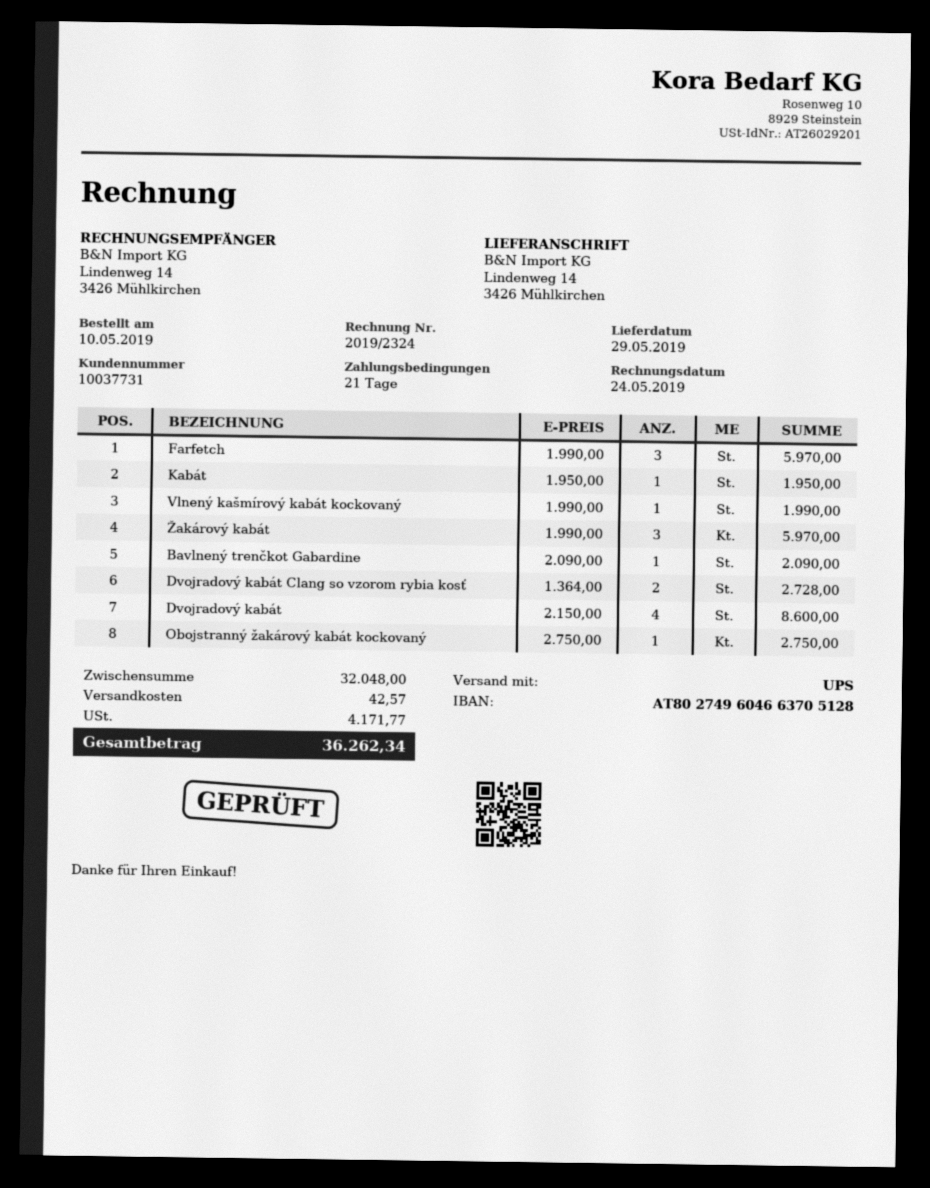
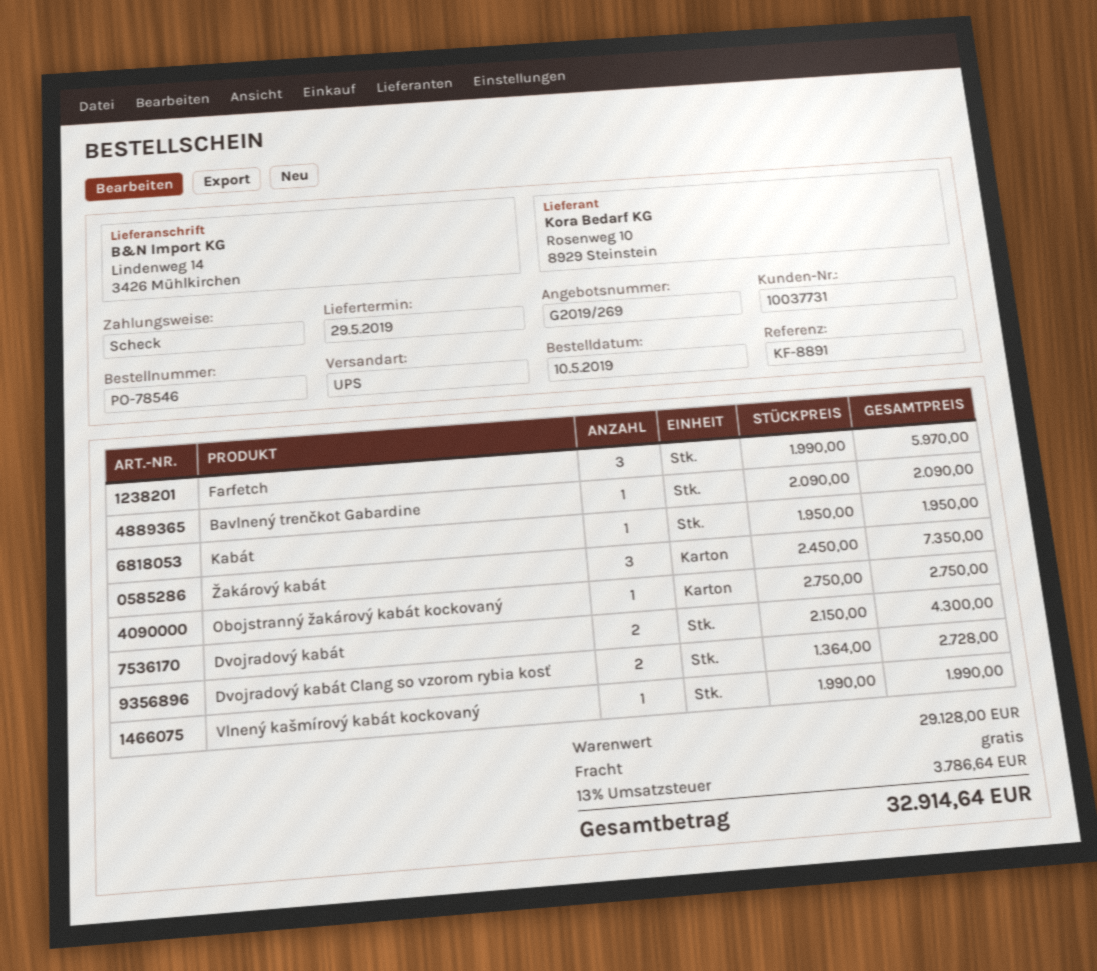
Žakárový kabát: 3 x 1990.00 = 5970.00 -> 3 x 2450.00 = 7350.00
Dvojradový kabát: 4 x 2150.00 = 8600.00 -> 2 x 2150.00 = 4300.00
subtotal: 32048.00 -> 29128.00
shipping: 42.57 -> 0.00
tax: 4171.77 -> 3786.64
total: 36262.34 -> 32914.64

